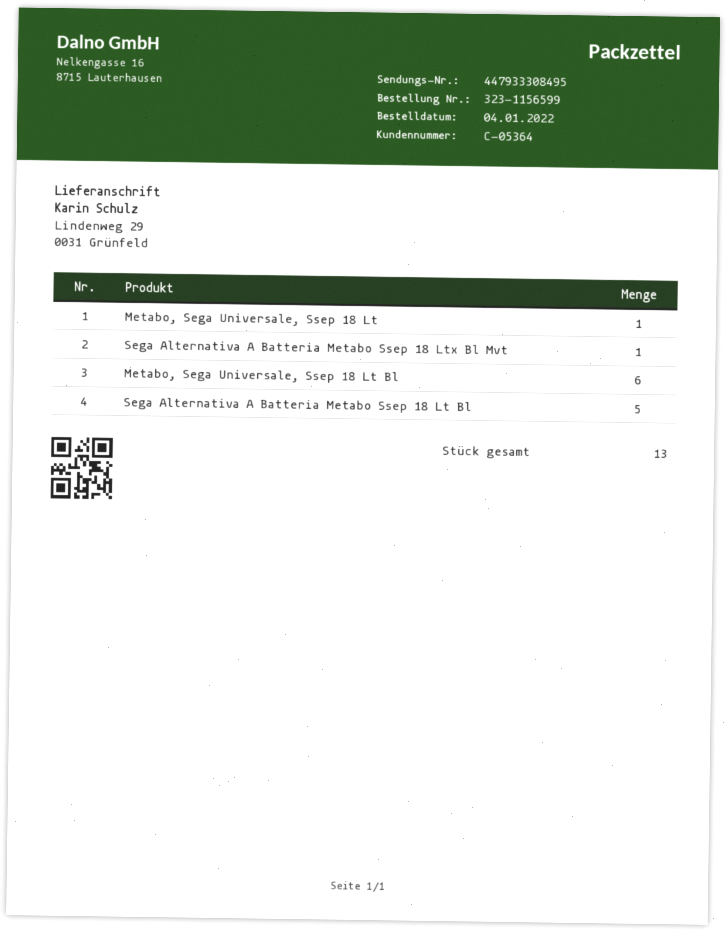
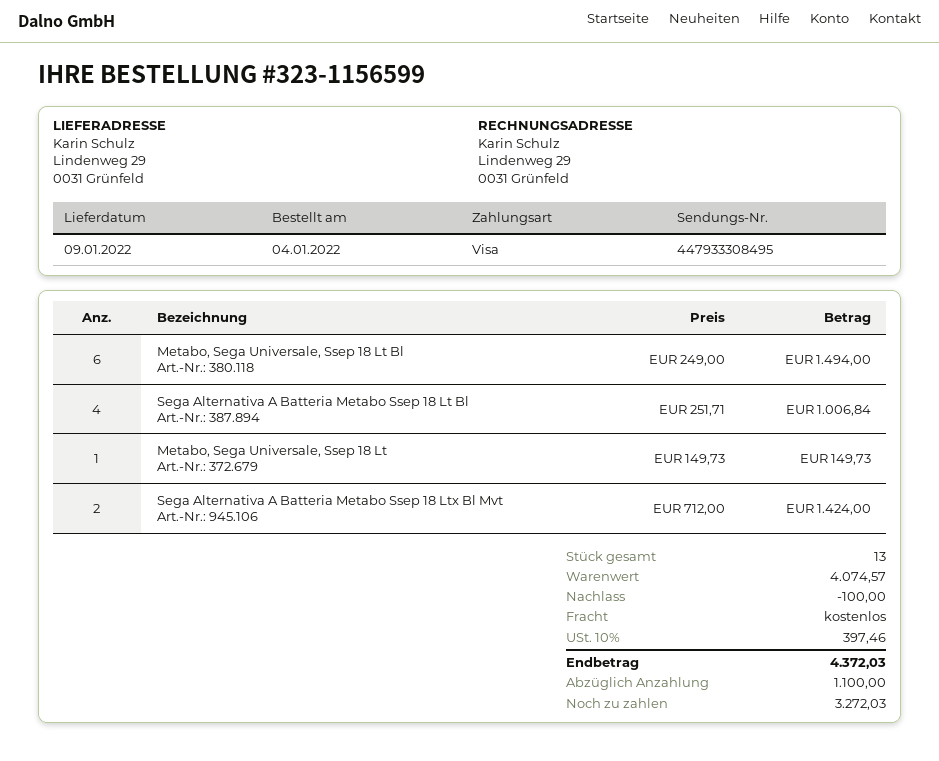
Sega Alternativa A Batteria Metabo Ssep 18 Ltx Bl Mvt: 1 -> 2
Sega Alternativa A Batteria Metabo Ssep 18 Lt Bl: 5 -> 4

